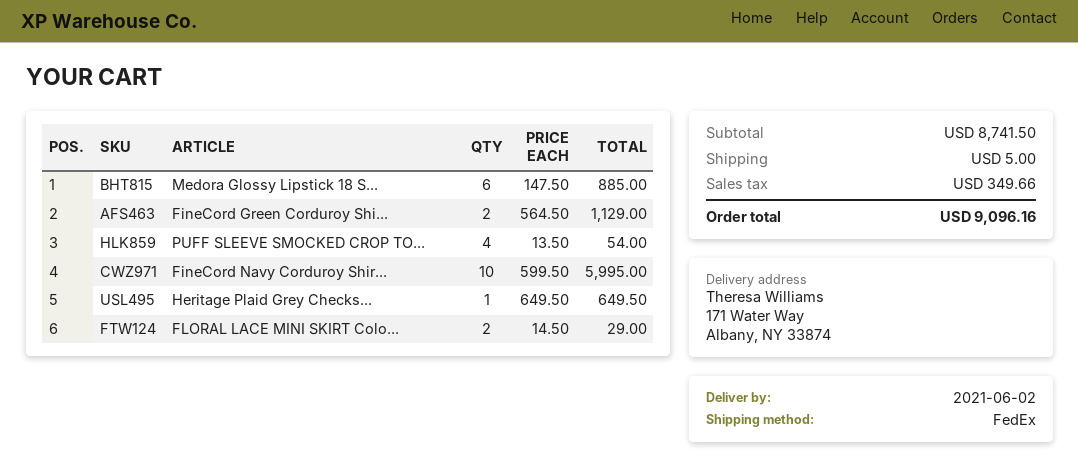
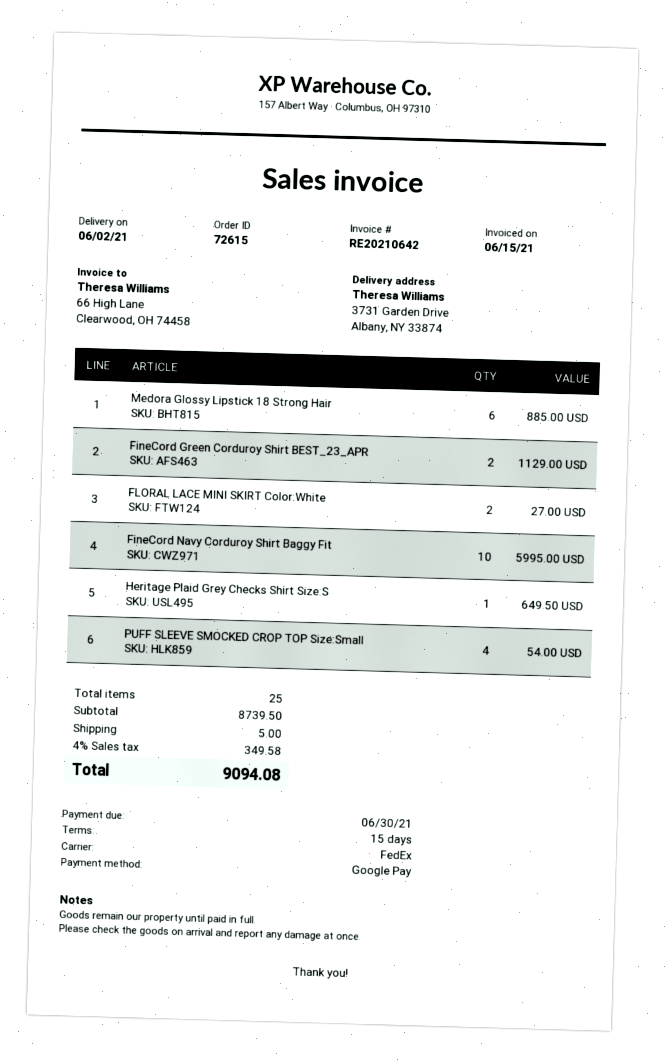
ship to: 171 Water Way, Albany, NY 33874 -> 3731 Garden Drive, Albany, NY 33874
FLORAL LACE MINI SKIRT Colo...: 2 for 29.00 -> 2 for 27.00
subtotal: 8741.50 -> 8739.50
tax: 349.66 -> 349.58
total: 9096.16 -> 9094.08

